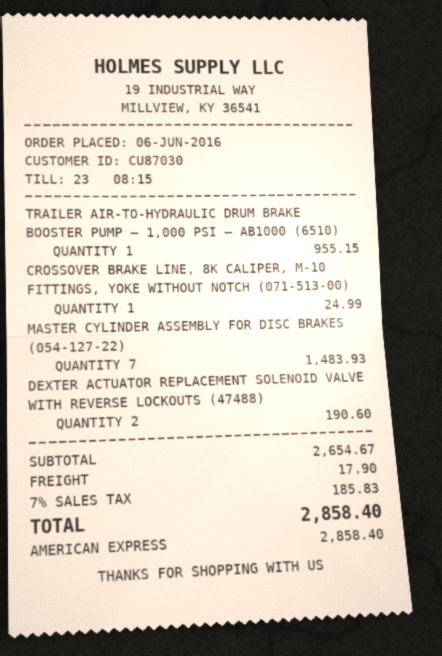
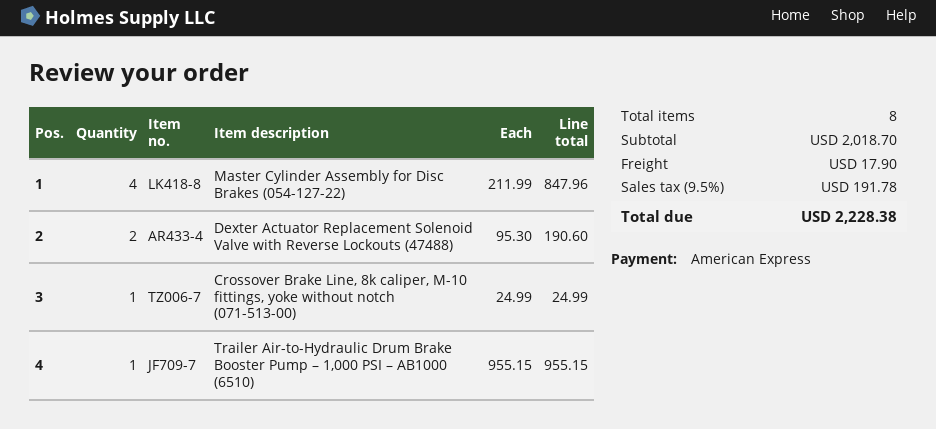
MASTER CYLINDER ASSEMBLY FOR DISC BRAKES (054-127-22): 7 for 1483.93 -> 4 for 847.96
subtotal: 2654.67 -> 2018.70
tax: 7% = 185.83 -> 9.5% = 191.78
total: 2858.40 -> 2228.38

